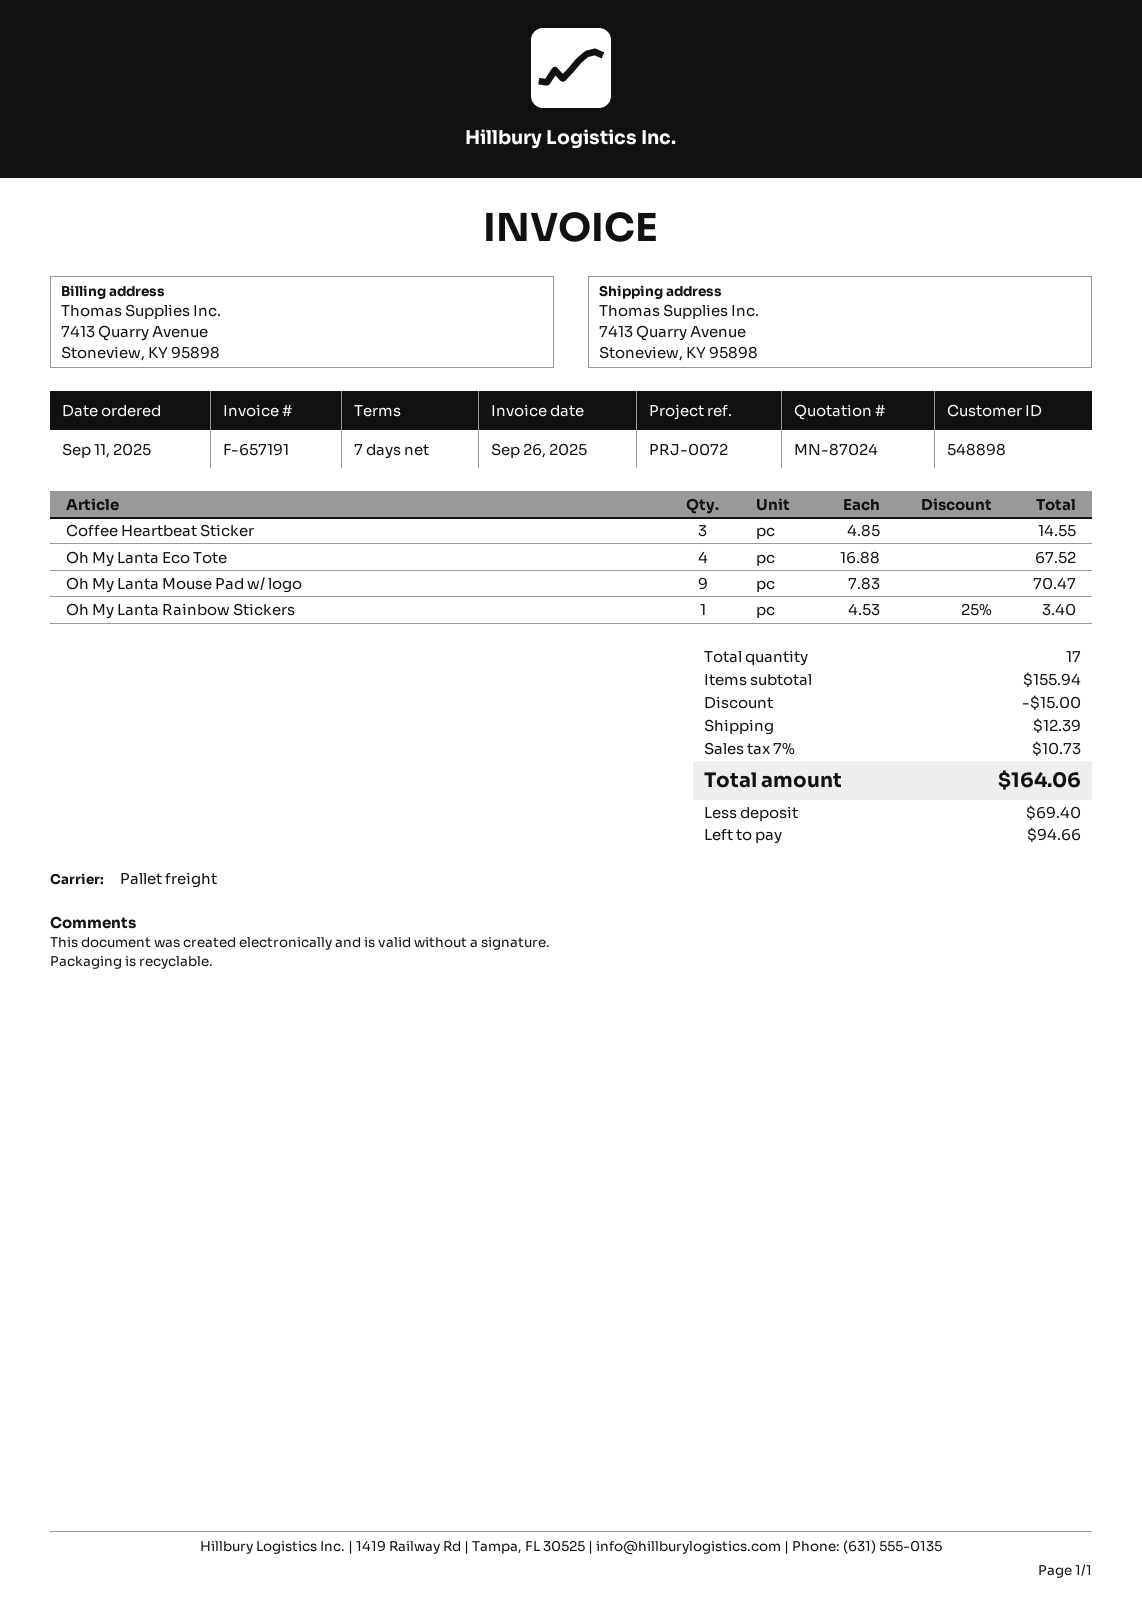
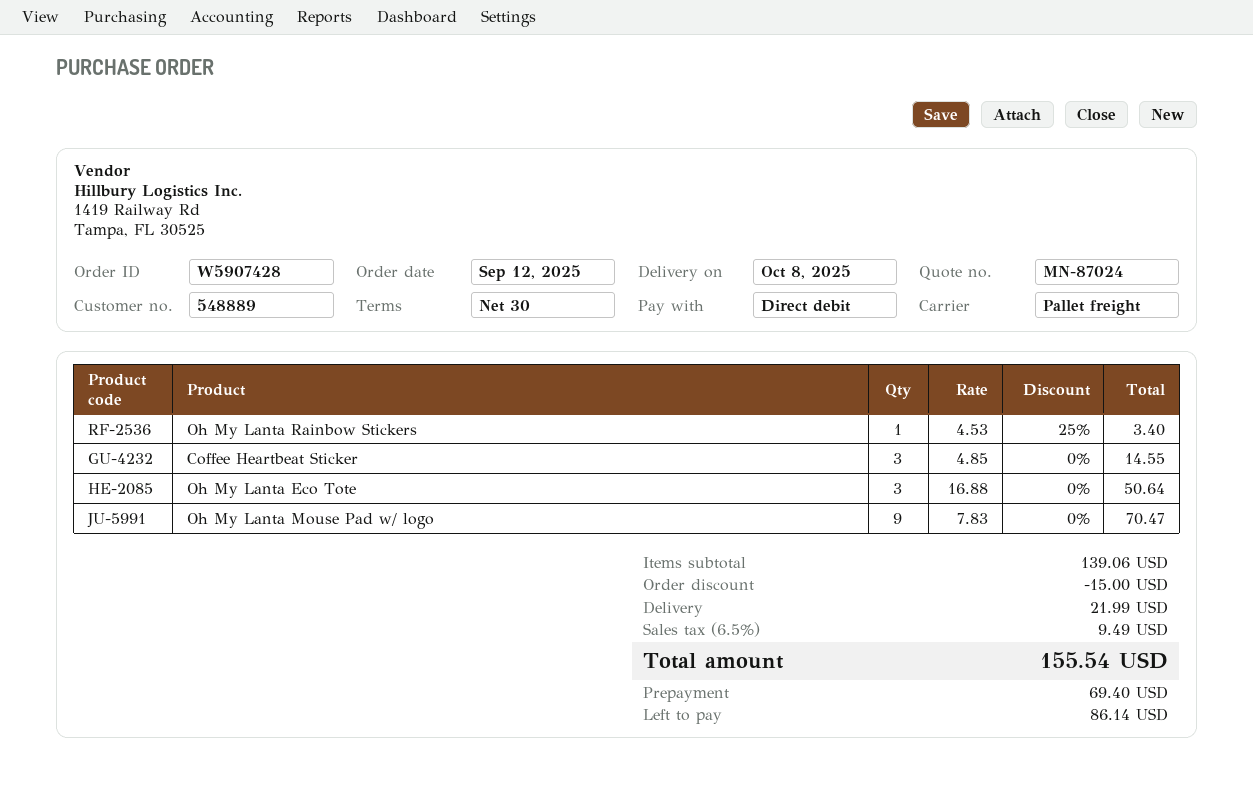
order date: 2025-09-11 -> 2025-09-12
payment terms: 7 days -> 30 days
customer number: 548898 -> 548889
Oh My Lanta Eco Tote: 4 x 16.88 = 67.52 -> 3 x 16.88 = 50.64
subtotal: 155.94 -> 139.06
shipping: 12.39 -> 21.99
tax: 7% = 10.73 -> 6.5% = 9.49
total: 164.06 -> 155.54
balance: 94.66 -> 86.14

